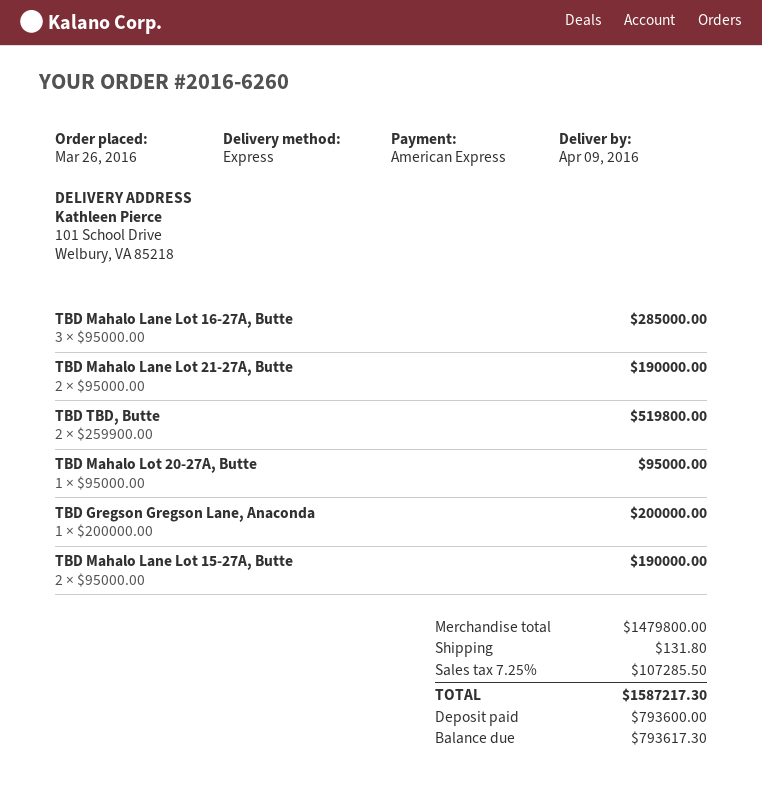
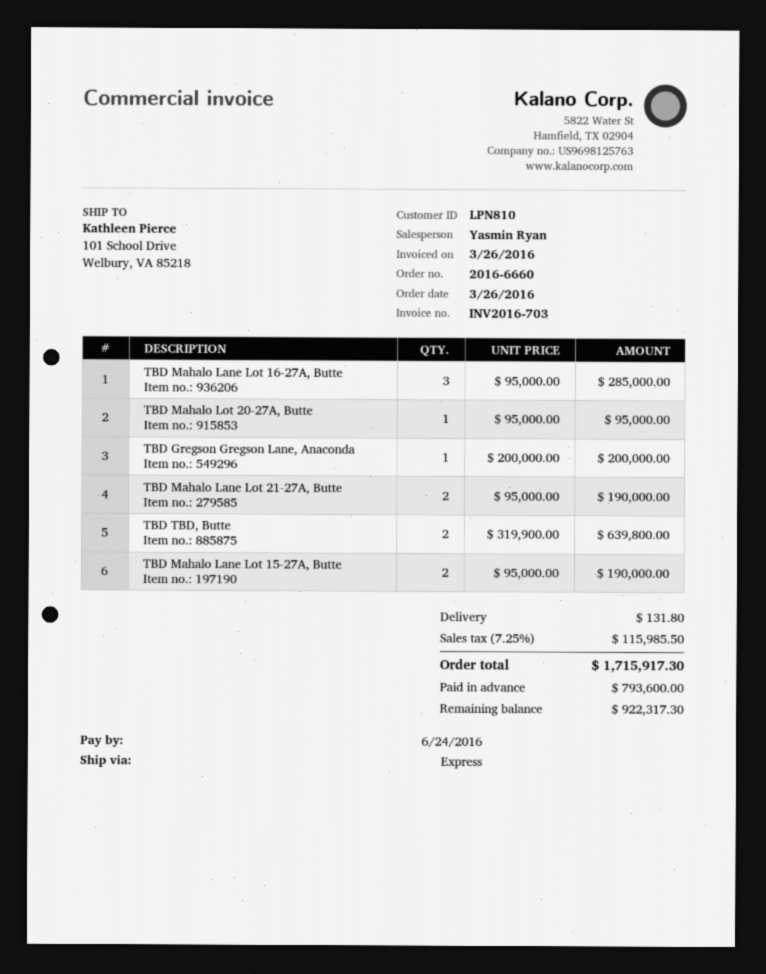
order number: 2016-6260 -> 2016-6660
TBD TBD, Butte: 2 x 259900.00 = 519800.00 -> 2 x 319900.00 = 639800.00
tax: 7.25% = 107285.50 -> 7.25% = 115985.50
total: 1587217.30 -> 1715917.30
balance: 793617.30 -> 922317.30

